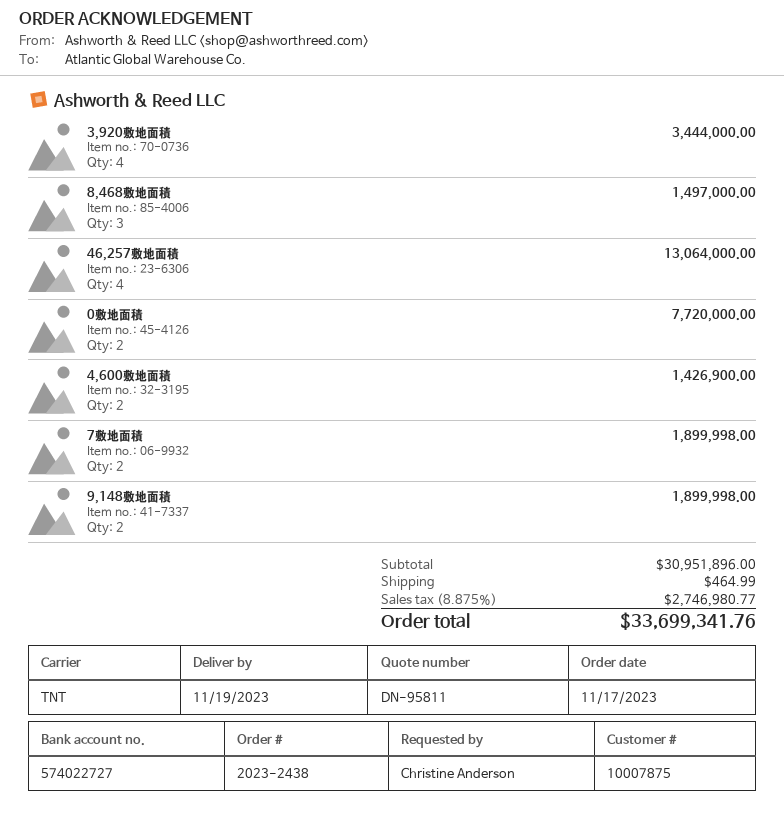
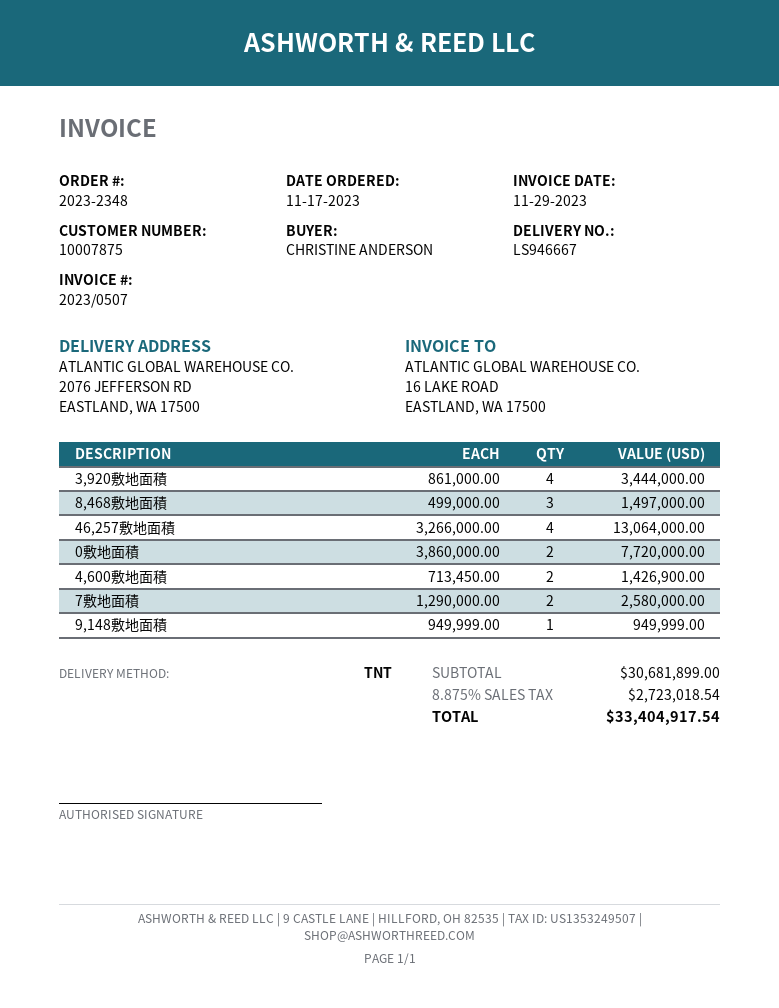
order number: 2023-2438 -> 2023-2348
7敷地面積: 2 for 1899998.00 -> 2 for 2580000.00
9,148敷地面積: 2 for 1899998.00 -> 1 for 949999.00
subtotal: 30951896.00 -> 30681899.00
shipping: 464.99 -> none
tax: 8.875% = 2746980.77 -> 8.875% = 2723018.54
total: 33699341.76 -> 33404917.54

